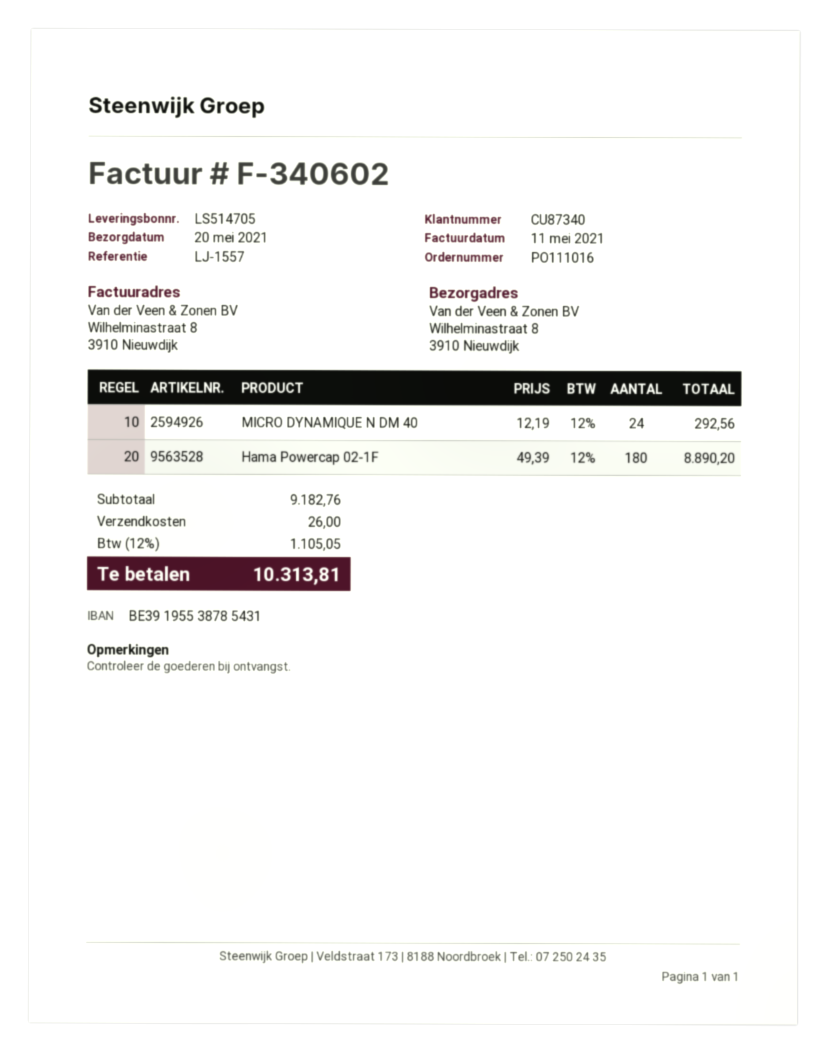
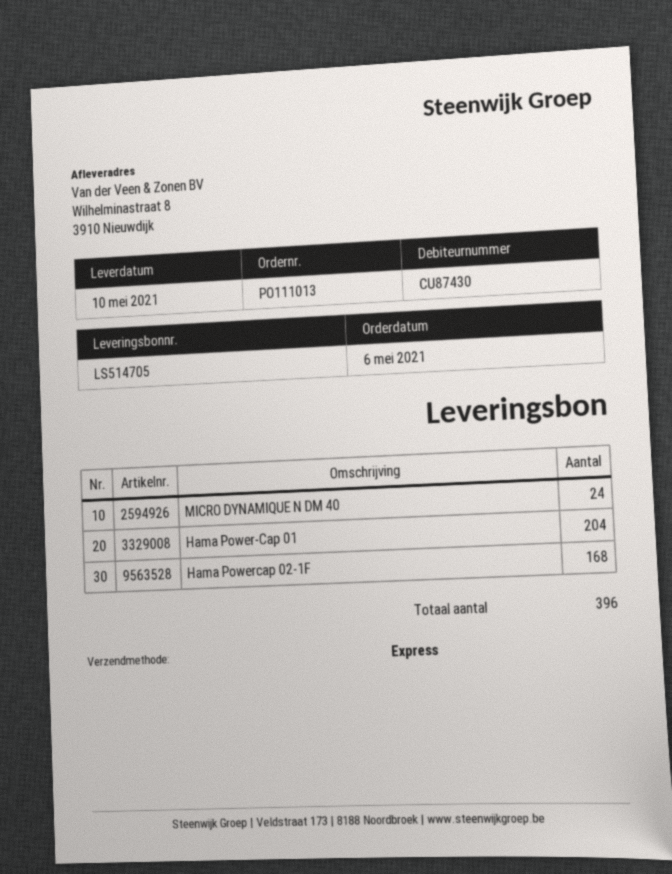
order number: PO111016 -> PO111013
delivery date: 2021-05-20 -> 2021-05-10
customer number: CU87340 -> CU87430
Hama Powercap 02-1F: 180 -> 168
Hama Power-Cap 01: none -> 204

